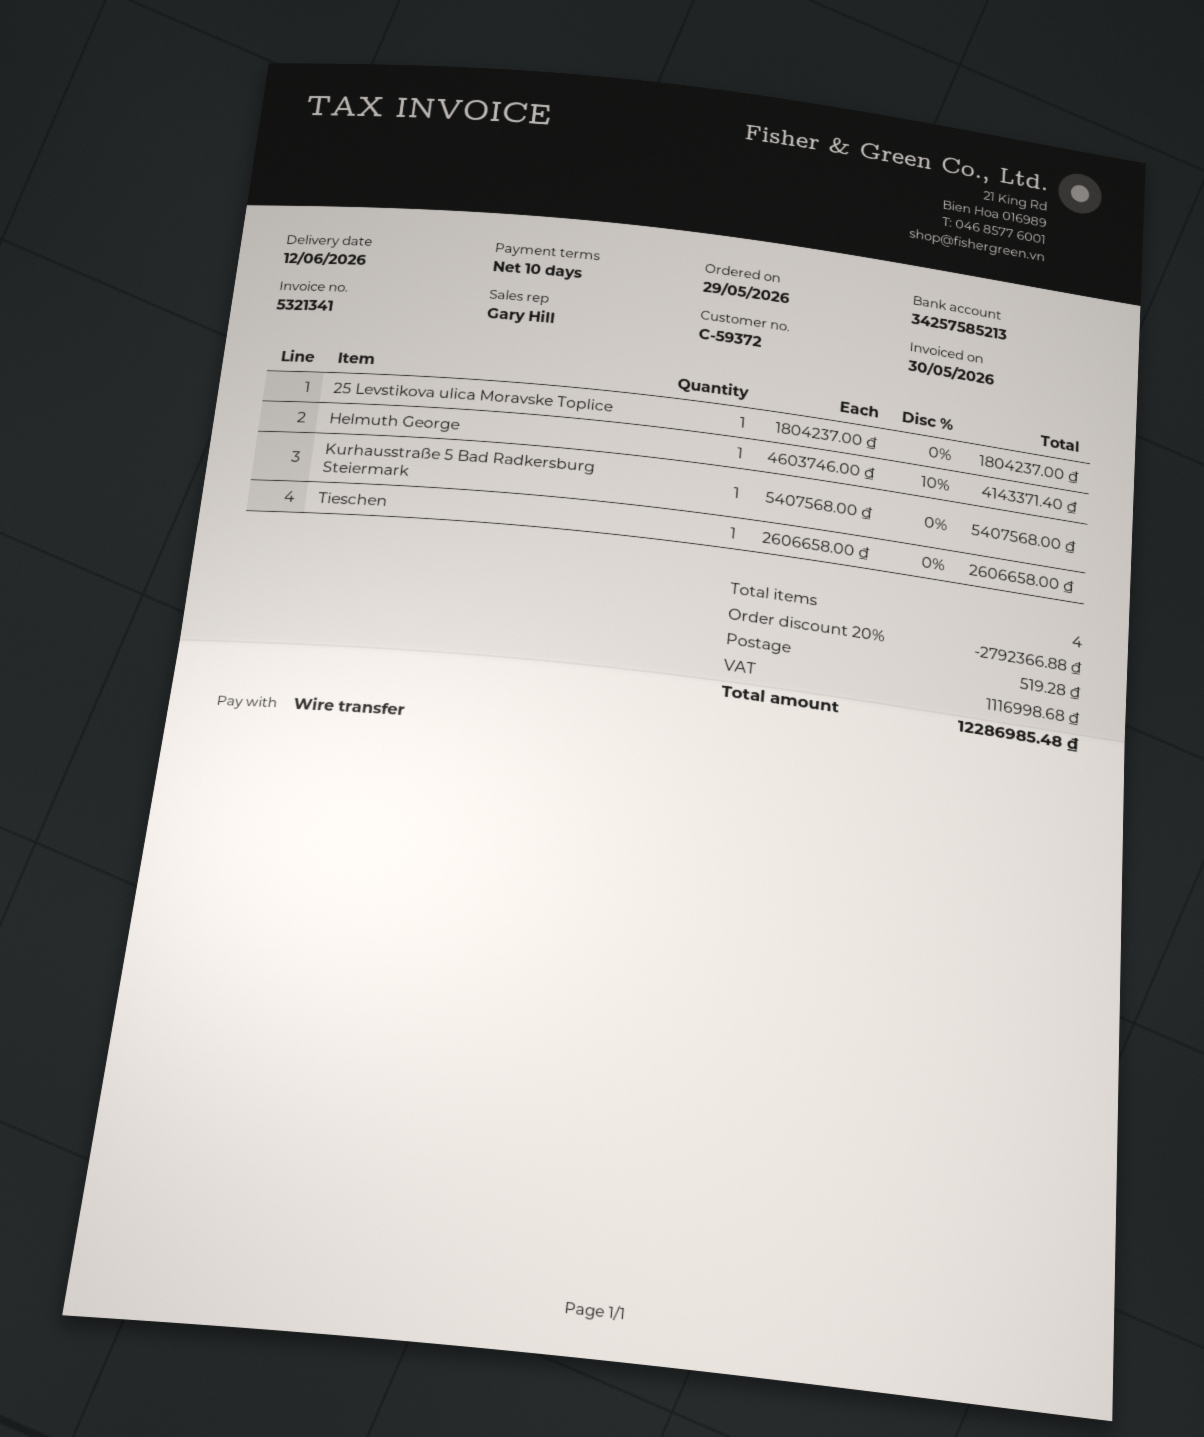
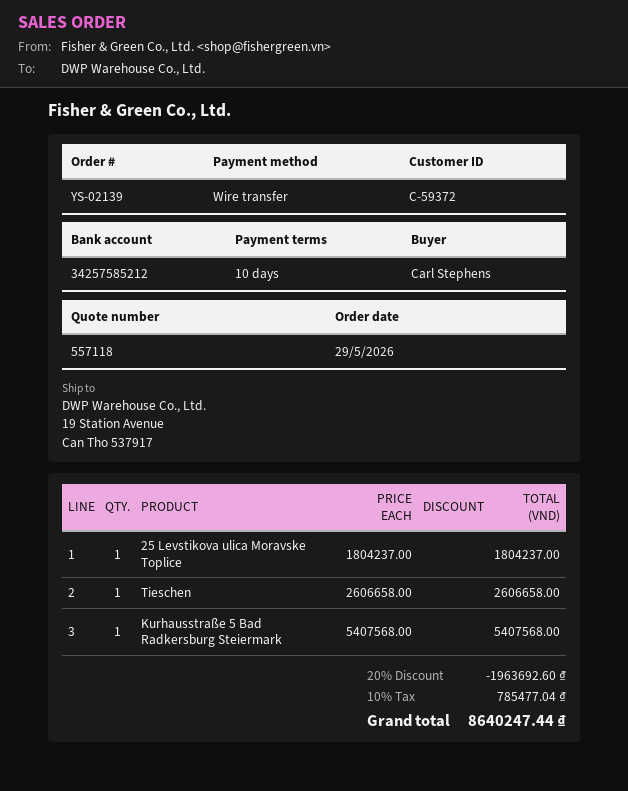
bank account: 34257585213 -> 34257585212
Helmuth George: 1 x 4603746.00 - 10% = 4143371.40 -> none
discount: 20% = 2792366.88 -> 20% = 1963692.60
shipping: 519.28 -> none
tax: 1116998.68 -> 785477.04
total: 12286985.48 -> 8640247.44

